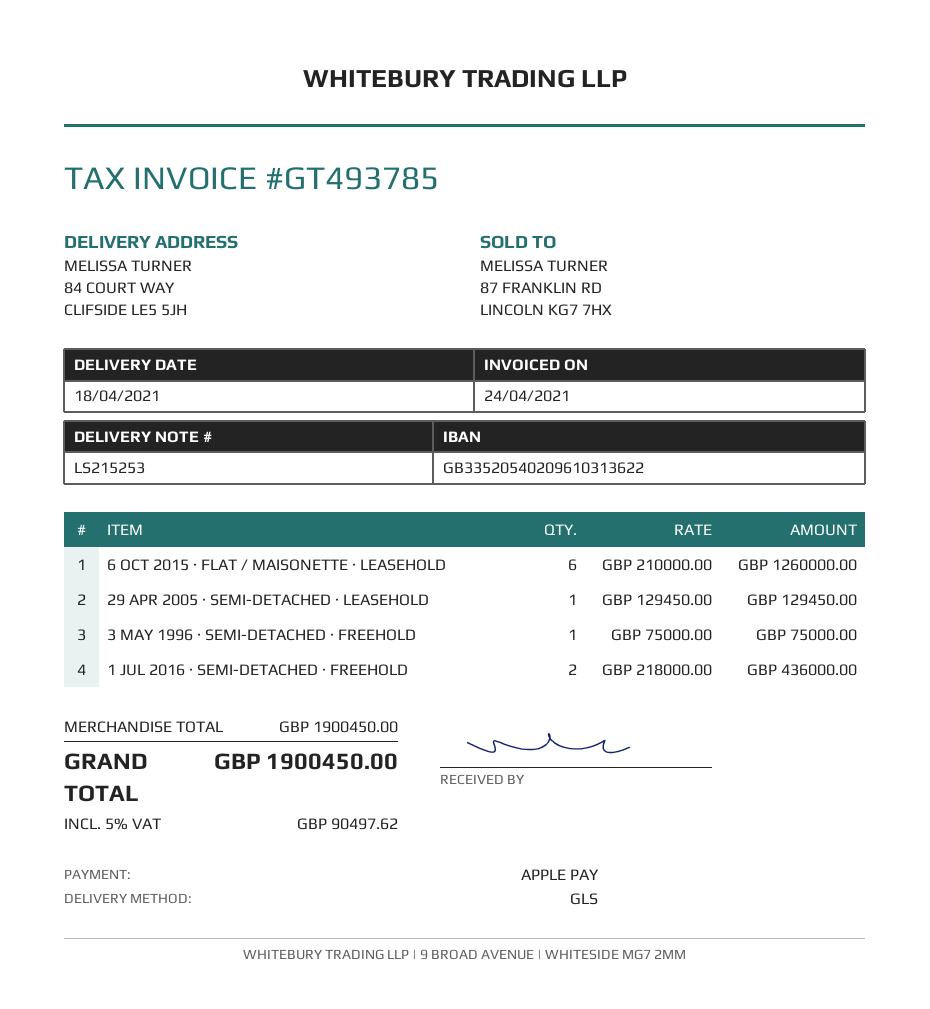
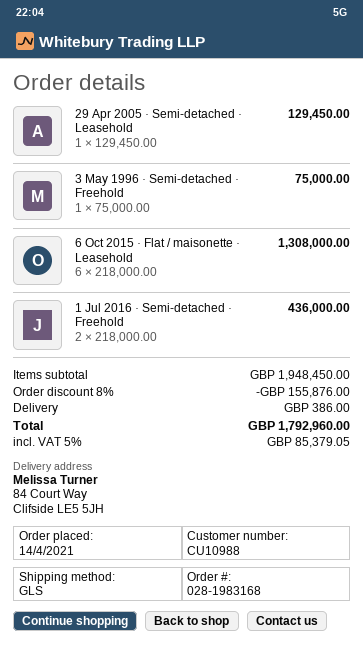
6 OCT 2015 · FLAT / MAISONETTE · LEASEHOLD: 6 x 210000.00 = 1260000.00 -> 6 x 218000.00 = 1308000.00
subtotal: 1900450.00 -> 1948450.00
discount: none -> 8% = 155876.00
shipping: none -> 386.00
tax: 5% = 90497.62 -> 5% = 85379.05
total: 1900450.00 -> 1792960.00

